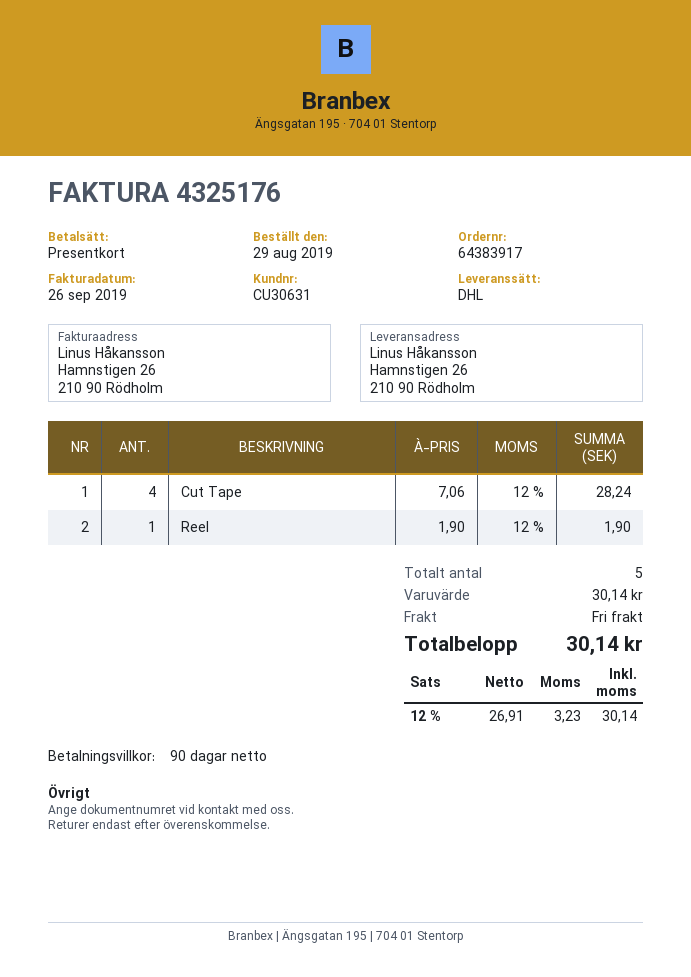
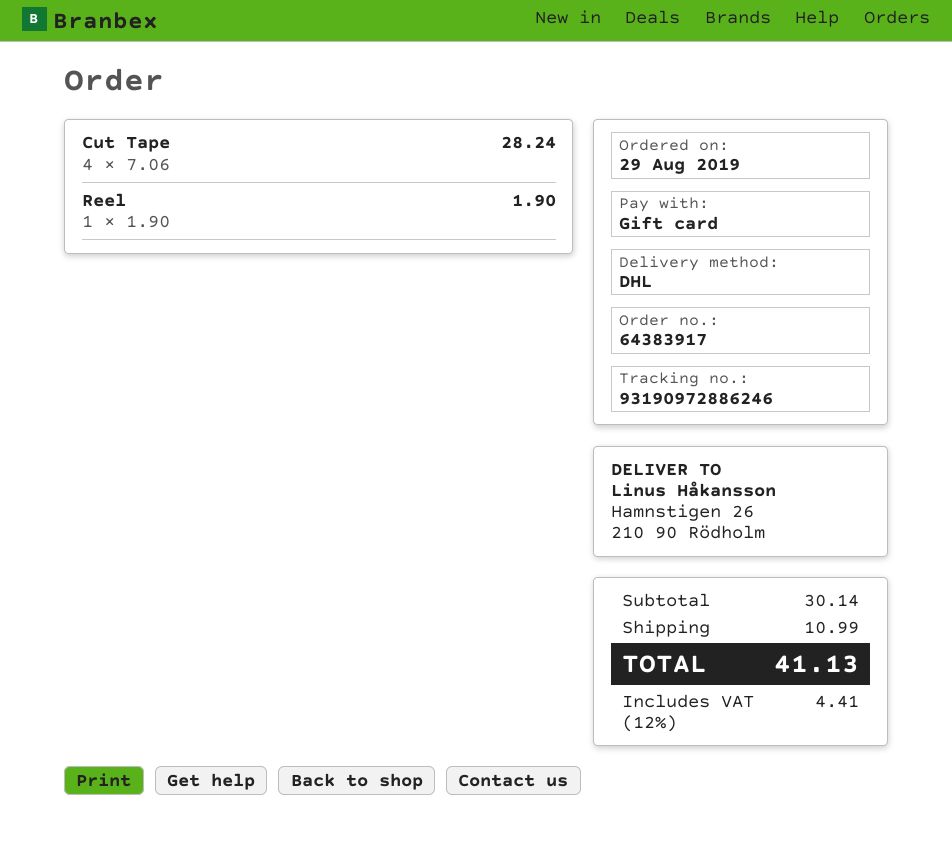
shipping: 0.00 -> 10.99
tax: 12% = 3.23 -> 12% = 4.41
total: 30.14 -> 41.13

